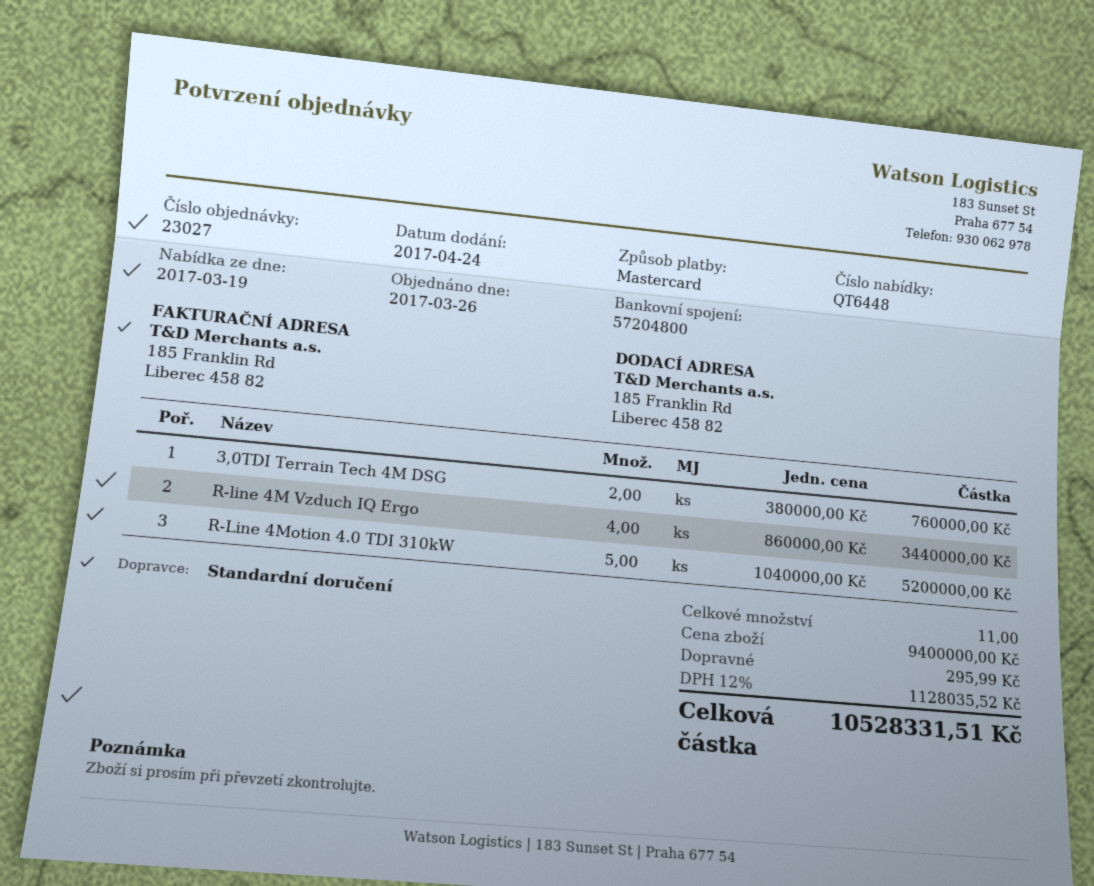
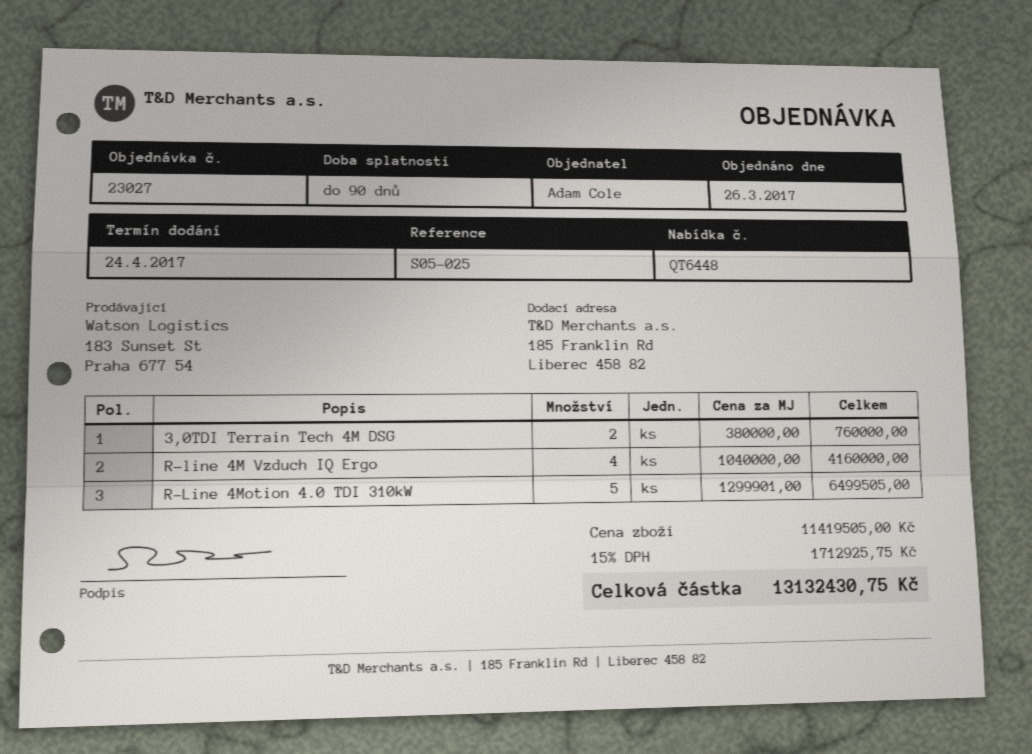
R-line 4M Vzduch IQ Ergo: 4 x 860000.00 = 3440000.00 -> 4 x 1040000.00 = 4160000.00
R-Line 4Motion 4.0 TDI 310kW: 5 x 1040000.00 = 5200000.00 -> 5 x 1299901.00 = 6499505.00
subtotal: 9400000.00 -> 11419505.00
shipping: 295.99 -> none
tax: 12% = 1128035.52 -> 15% = 1712925.75
total: 10528331.51 -> 13132430.75

